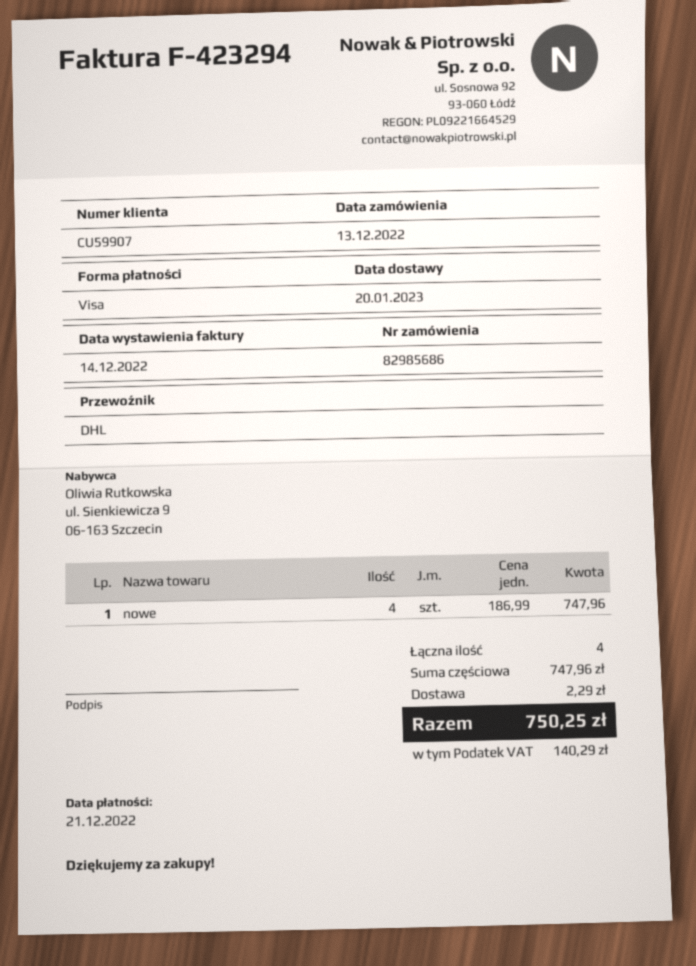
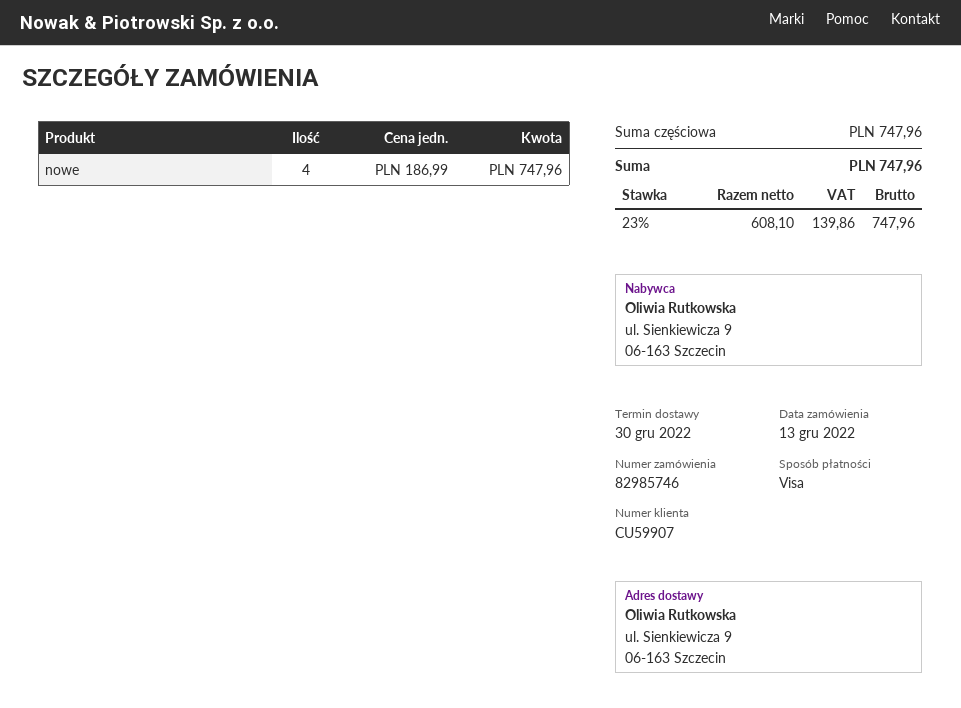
order number: 82985686 -> 82985746
delivery date: 2023-01-20 -> 2022-12-30
shipping: 2.29 -> none
tax: 140.29 -> 139.86
total: 750.25 -> 747.96

